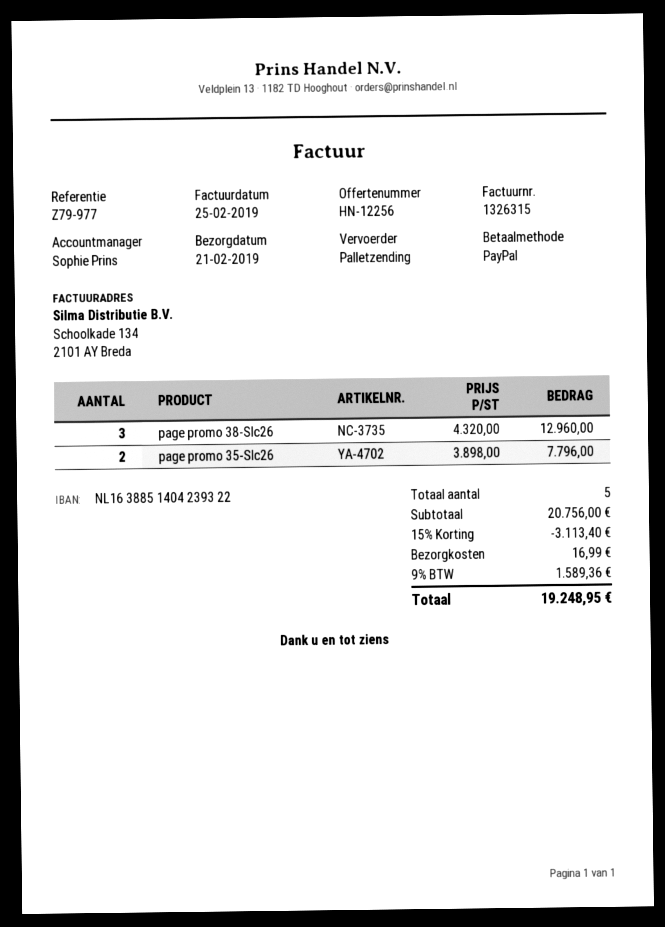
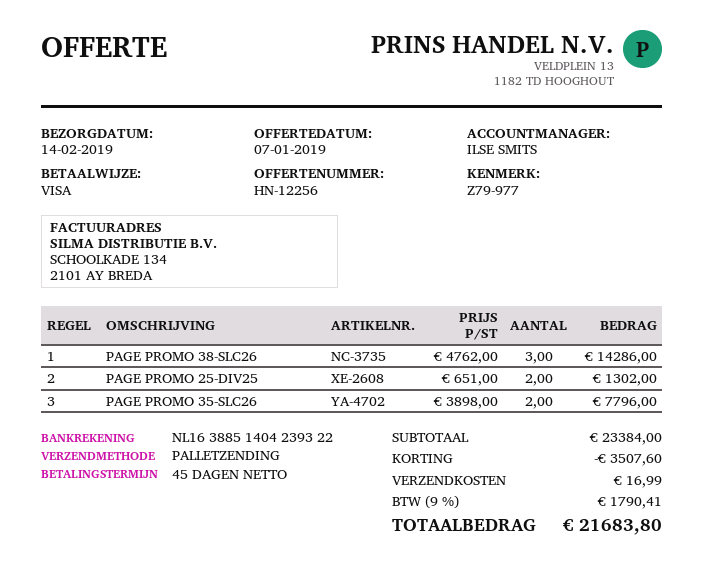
delivery date: 2019-02-21 -> 2019-02-14
sales rep: Sophie Prins -> ILSE SMITS
payment method: PayPal -> Visa
page promo 38-Slc26: 3 x 4320.00 = 12960.00 -> 3 x 4762.00 = 14286.00
PAGE PROMO 25-DIV25: none -> 2 x 651.00 = 1302.00
subtotal: 20756.00 -> 23384.00
discount: 3113.40 -> 3507.60
tax: 9% = 1589.36 -> 9% = 1790.41
total: 19248.95 -> 21683.80

